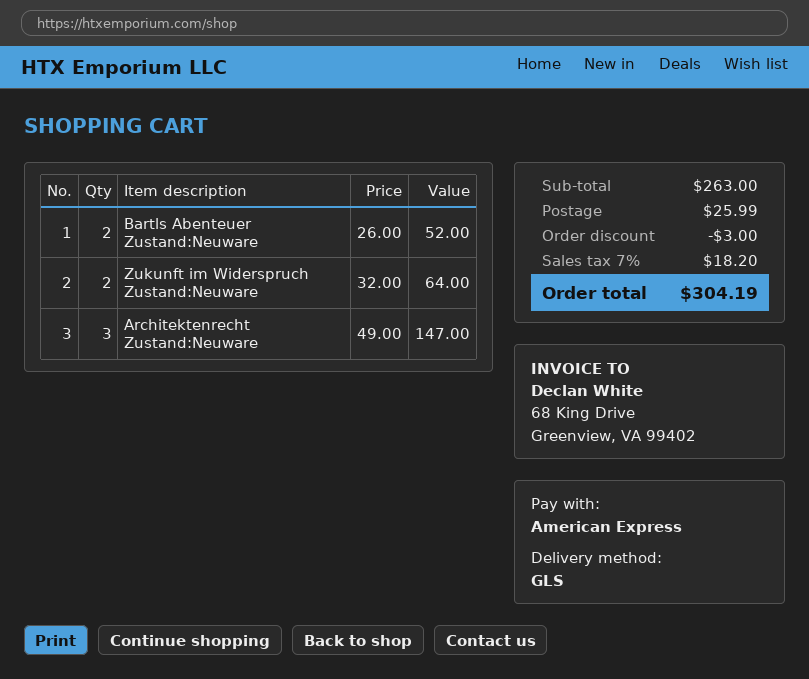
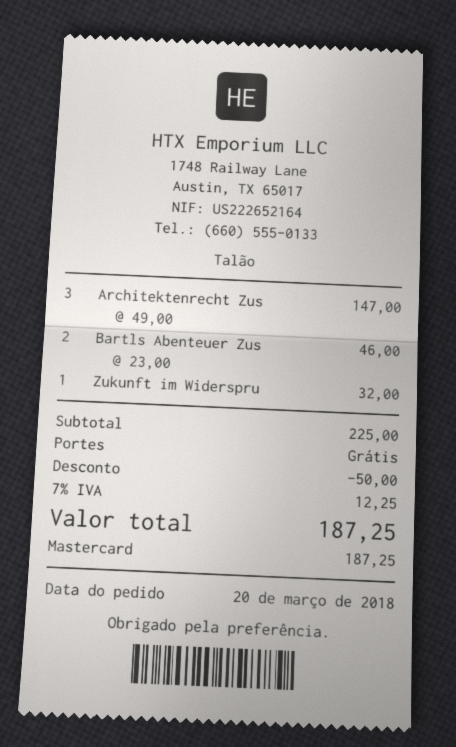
payment method: American Express -> Mastercard
Bartls Abenteuer Zustand:Neuware: 2 x 26.00 = 52.00 -> 2 x 23.00 = 46.00
Zukunft im Widerspruch Zustand:Neuware: 2 x 32.00 = 64.00 -> 1 x 32.00 = 32.00
subtotal: 263.00 -> 225.00
discount: 3.00 -> 50.00
shipping: 25.99 -> 0.00
tax: 7% = 18.20 -> 7% = 12.25
total: 304.19 -> 187.25

